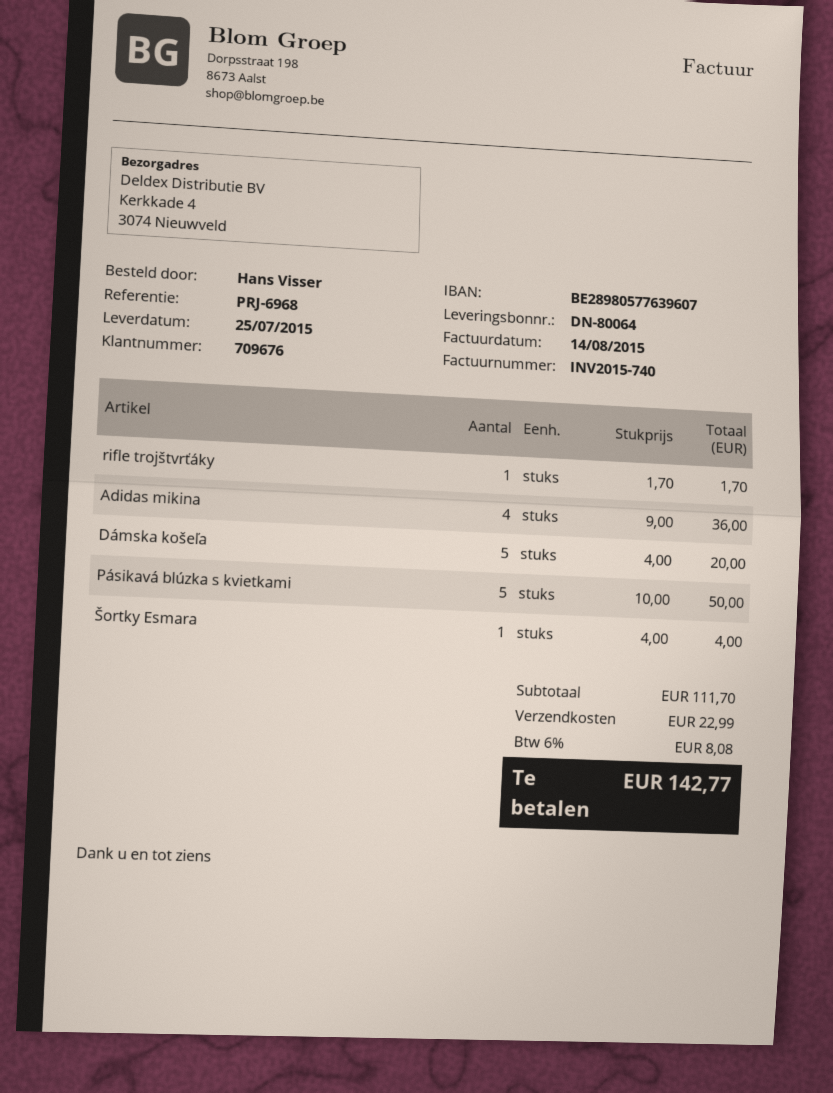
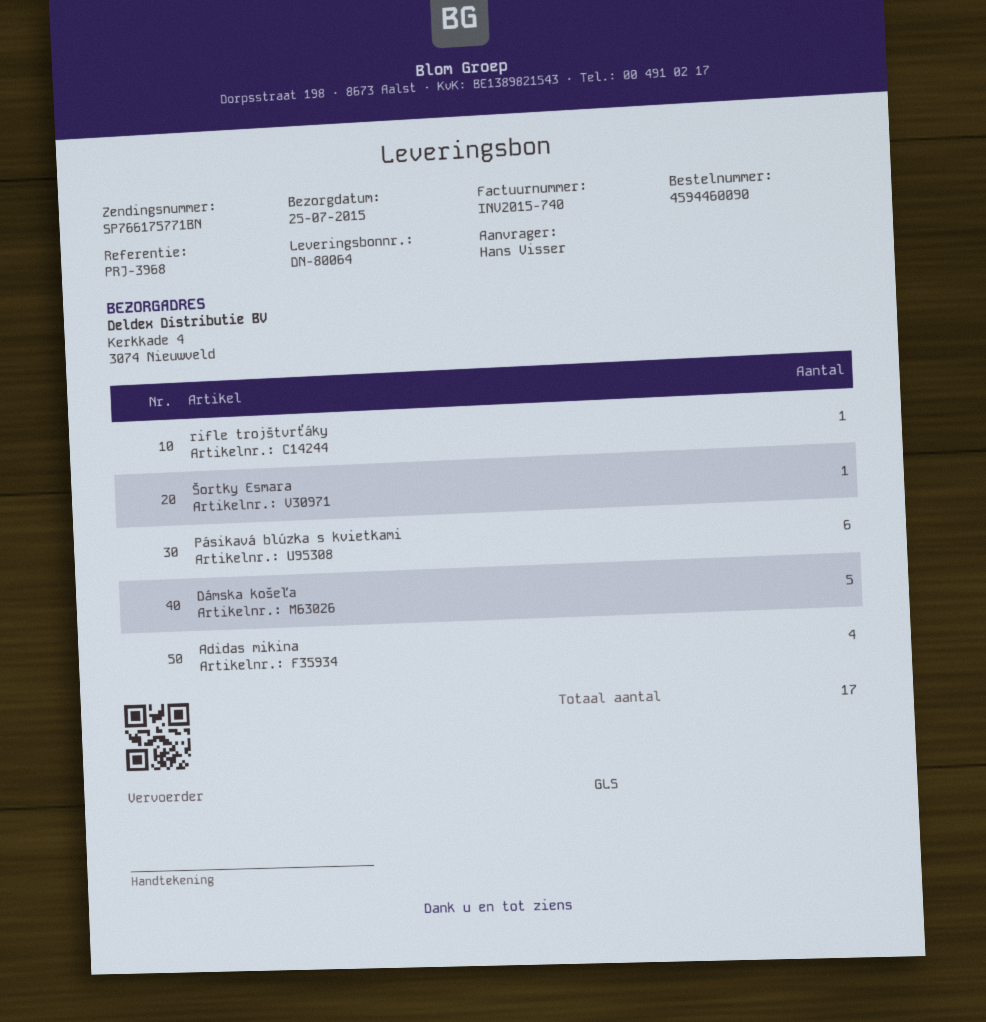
reference: PRJ-6968 -> PRJ-3968
Pásikavá blúzka s kvietkami: 5 -> 6

